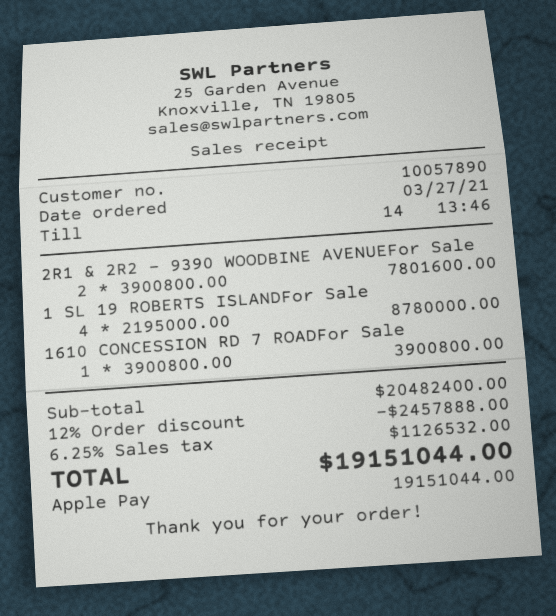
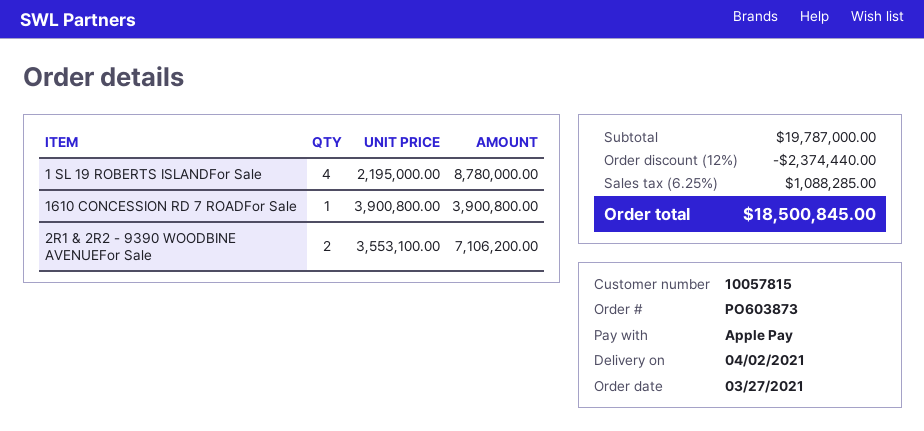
customer number: 10057890 -> 10057815
2R1 & 2R2 - 9390 WOODBINE AVENUEFor Sale: 2 x 3900800.00 = 7801600.00 -> 2 x 3553100.00 = 7106200.00
subtotal: 20482400.00 -> 19787000.00
discount: 12% = 2457888.00 -> 12% = 2374440.00
tax: 6.25% = 1126532.00 -> 6.25% = 1088285.00
total: 19151044.00 -> 18500845.00

